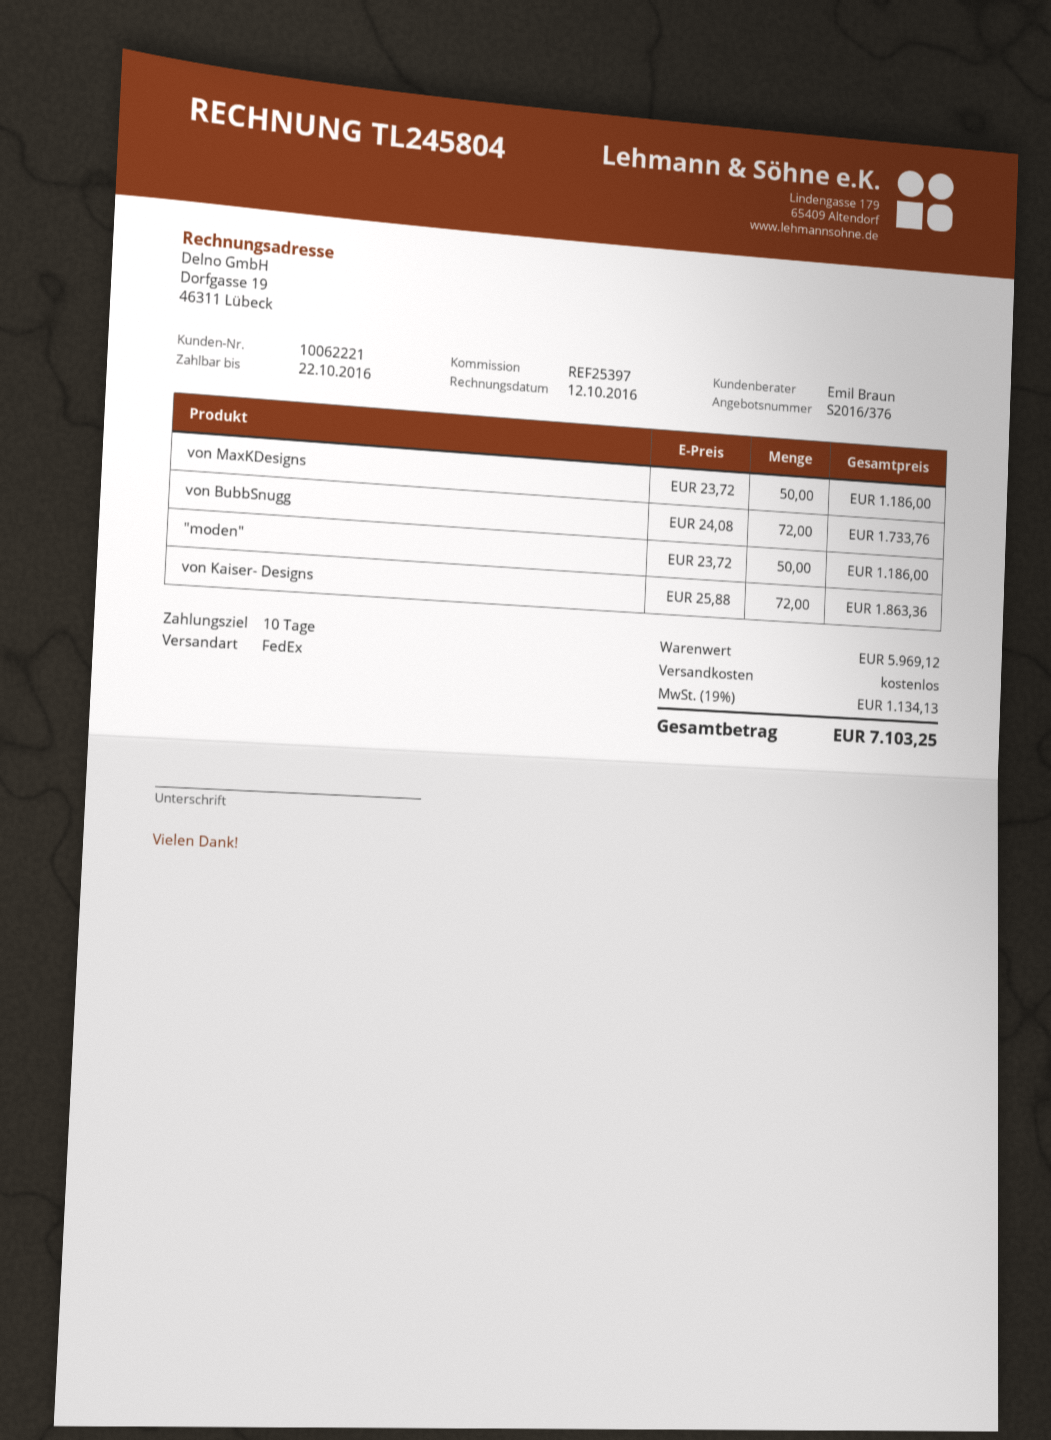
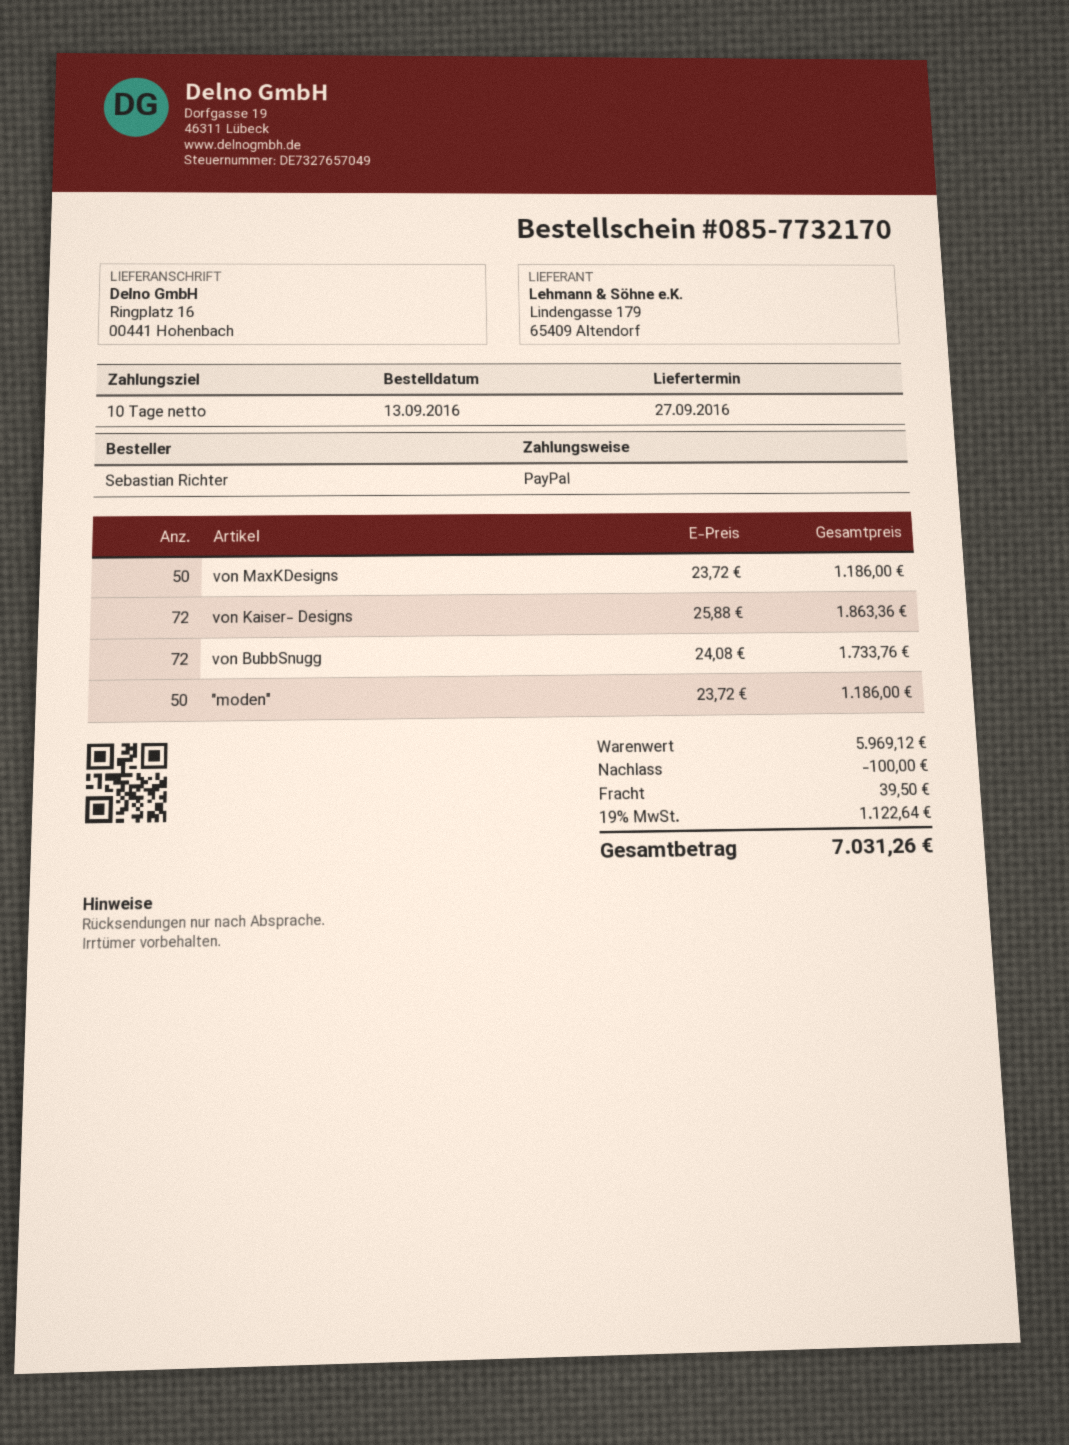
discount: none -> 100.00
shipping: 0.00 -> 39.50
tax: 19% = 1134.13 -> 19% = 1122.64
total: 7103.25 -> 7031.26

